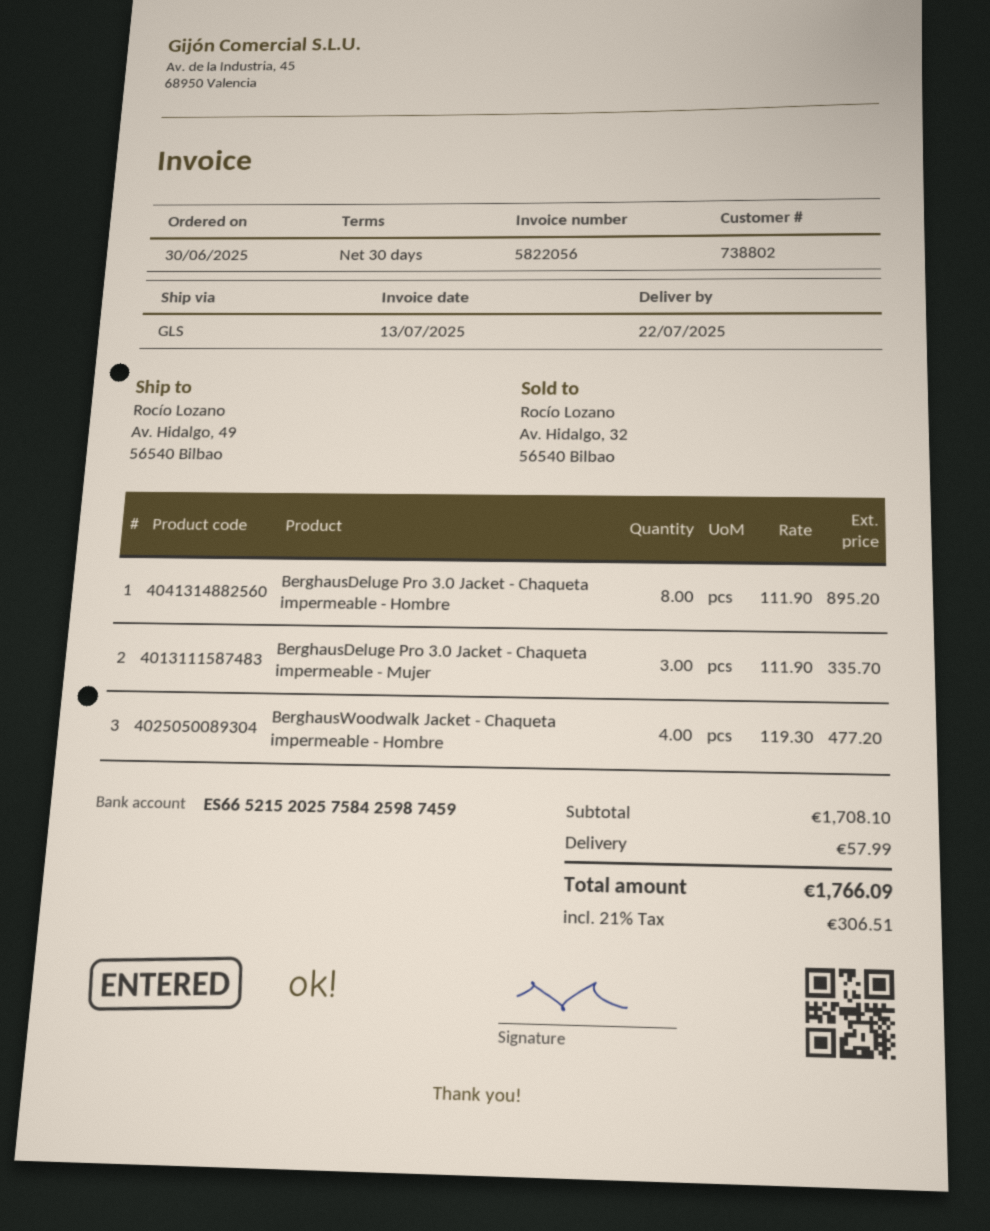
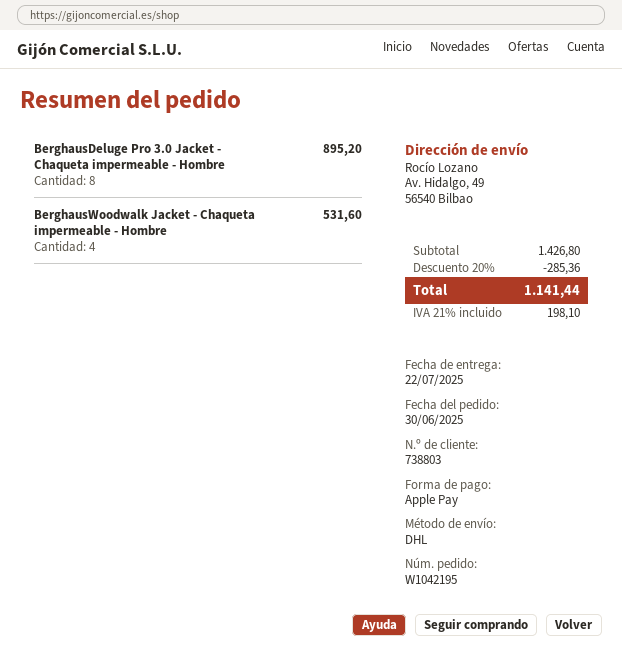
customer number: 738802 -> 738803
shipping method: GLS -> DHL
BerghausDeluge Pro 3.0 Jacket - Chaqueta impermeable - Mujer: 3 for 335.70 -> none
BerghausWoodwalk Jacket - Chaqueta impermeable - Hombre: 4 for 477.20 -> 4 for 531.60
subtotal: 1708.10 -> 1426.80
discount: none -> 20% = 285.36
shipping: 57.99 -> none
tax: 21% = 306.51 -> 21% = 198.10
total: 1766.09 -> 1141.44

